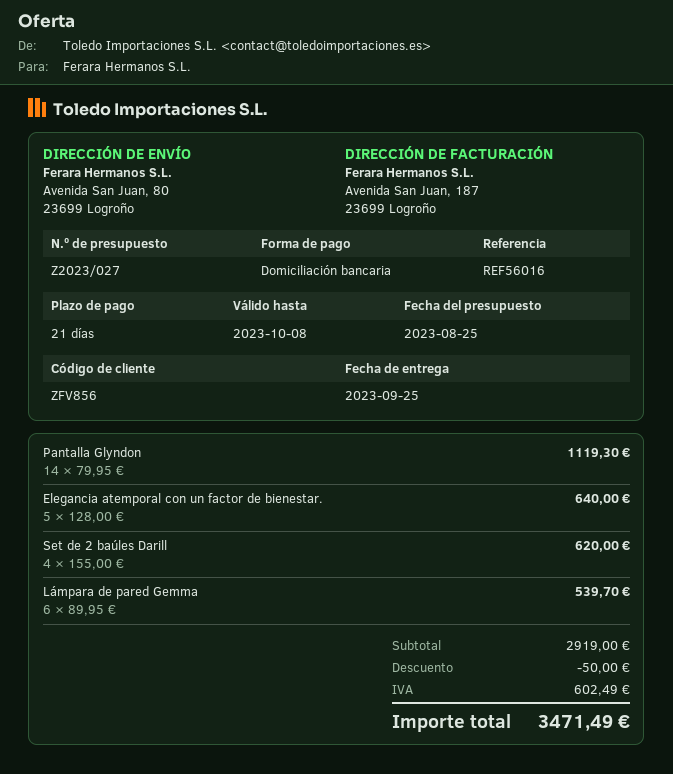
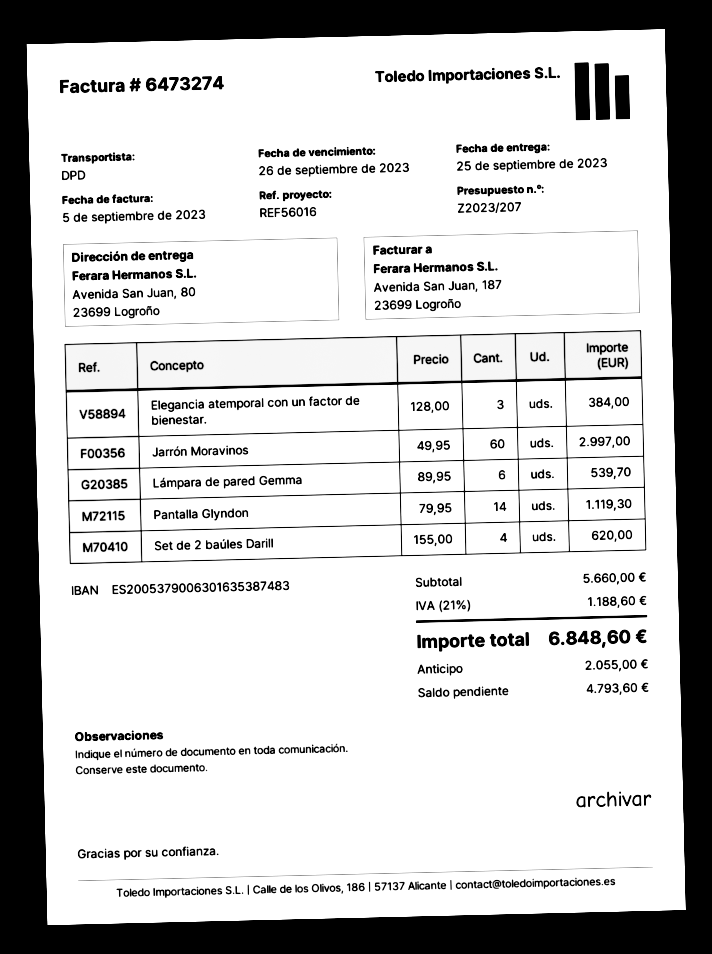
quote number: Z2023/027 -> Z2023/207
Elegancia atemporal con un factor de bienestar.: 5 x 128.00 = 640.00 -> 3 x 128.00 = 384.00
Jarrón Moravinos: none -> 60 x 49.95 = 2997.00
subtotal: 2919.00 -> 5660.00
discount: 50.00 -> none
tax: 602.49 -> 1188.60
total: 3471.49 -> 6848.60

